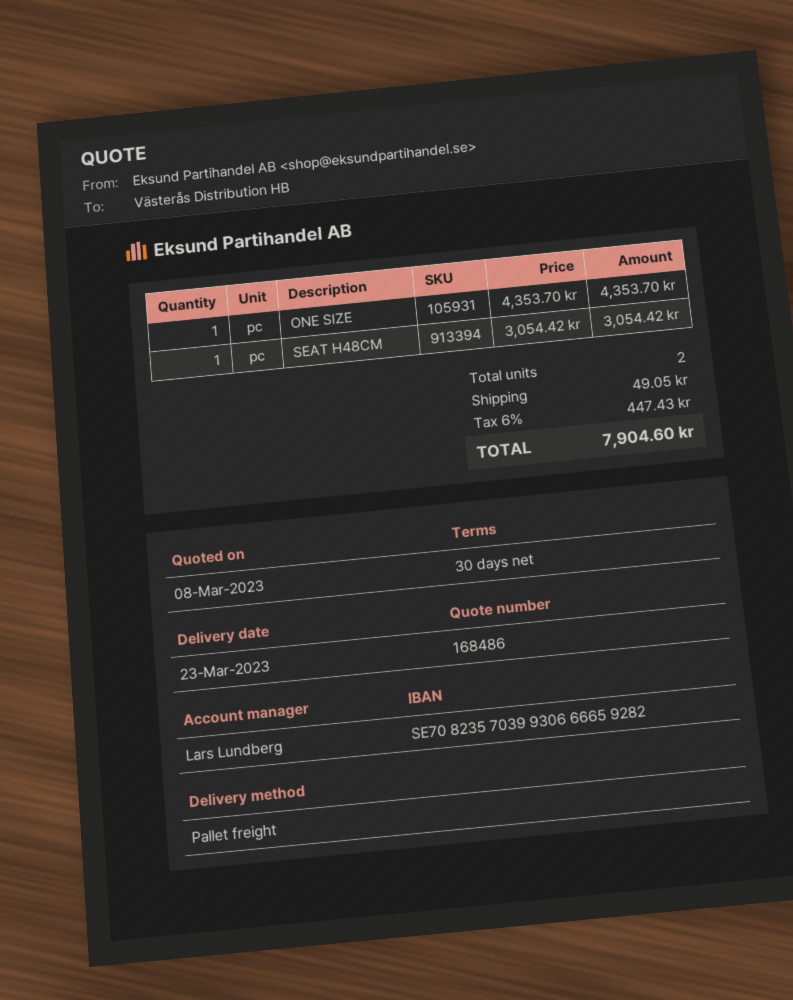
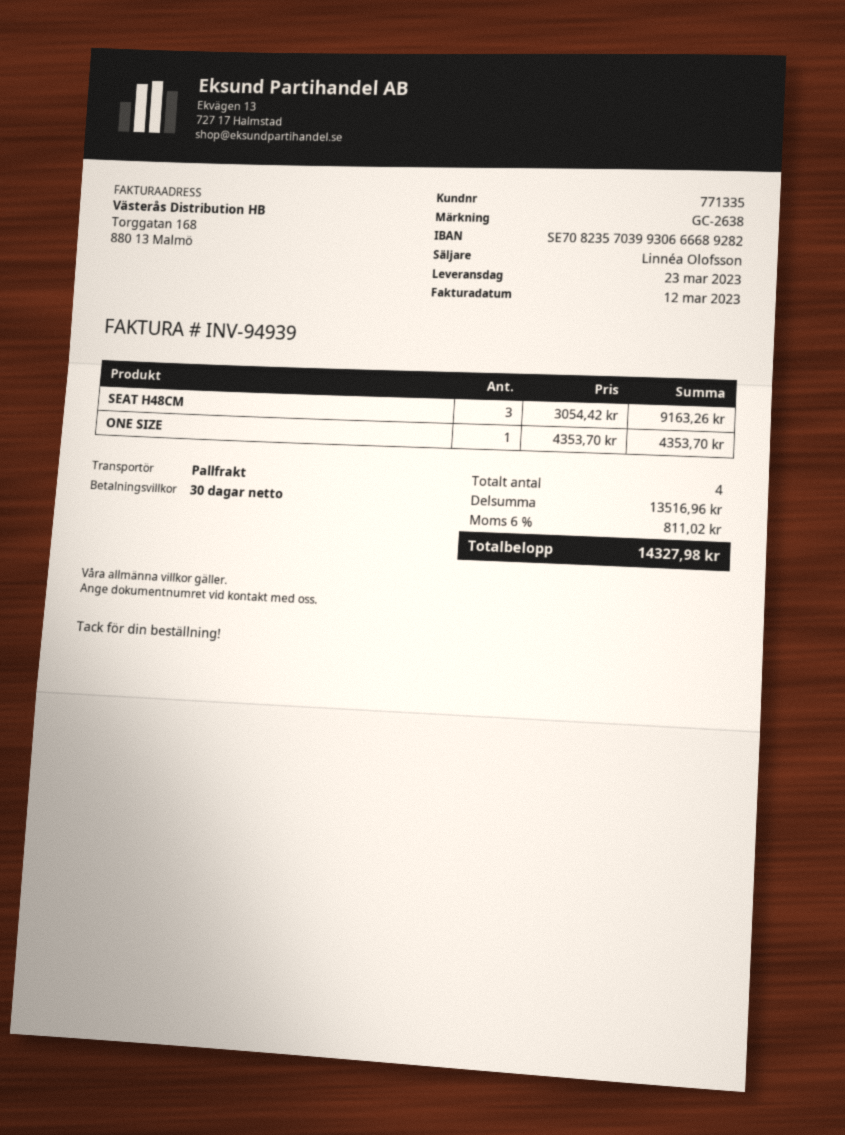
sales rep: Lars Lundberg -> Linnéa Olofsson
bank account: SE7082357039930666659282 -> SE7082357039930666689282
SEAT H48CM: 1 x 3054.42 = 3054.42 -> 3 x 3054.42 = 9163.26
total quantity: 2 -> 4
shipping: 49.05 -> none
tax: 6% = 447.43 -> 6% = 811.02
total: 7904.60 -> 14327.98

